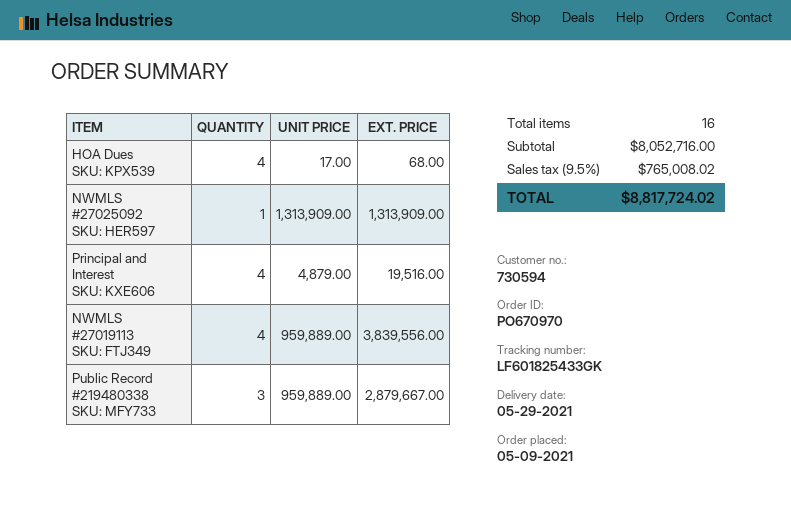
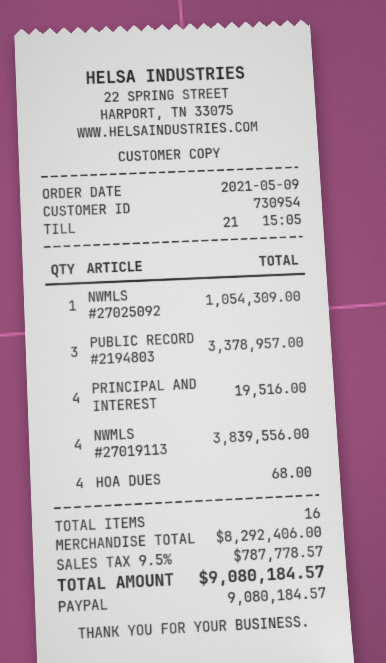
customer number: 730594 -> 730954
NWMLS #27025092: 1 for 1313909.00 -> 1 for 1054309.00
Public Record #219480338: 3 for 2879667.00 -> 3 for 3378957.00
subtotal: 8052716.00 -> 8292406.00
tax: 9.5% = 765008.02 -> 9.5% = 787778.57
total: 8817724.02 -> 9080184.57

